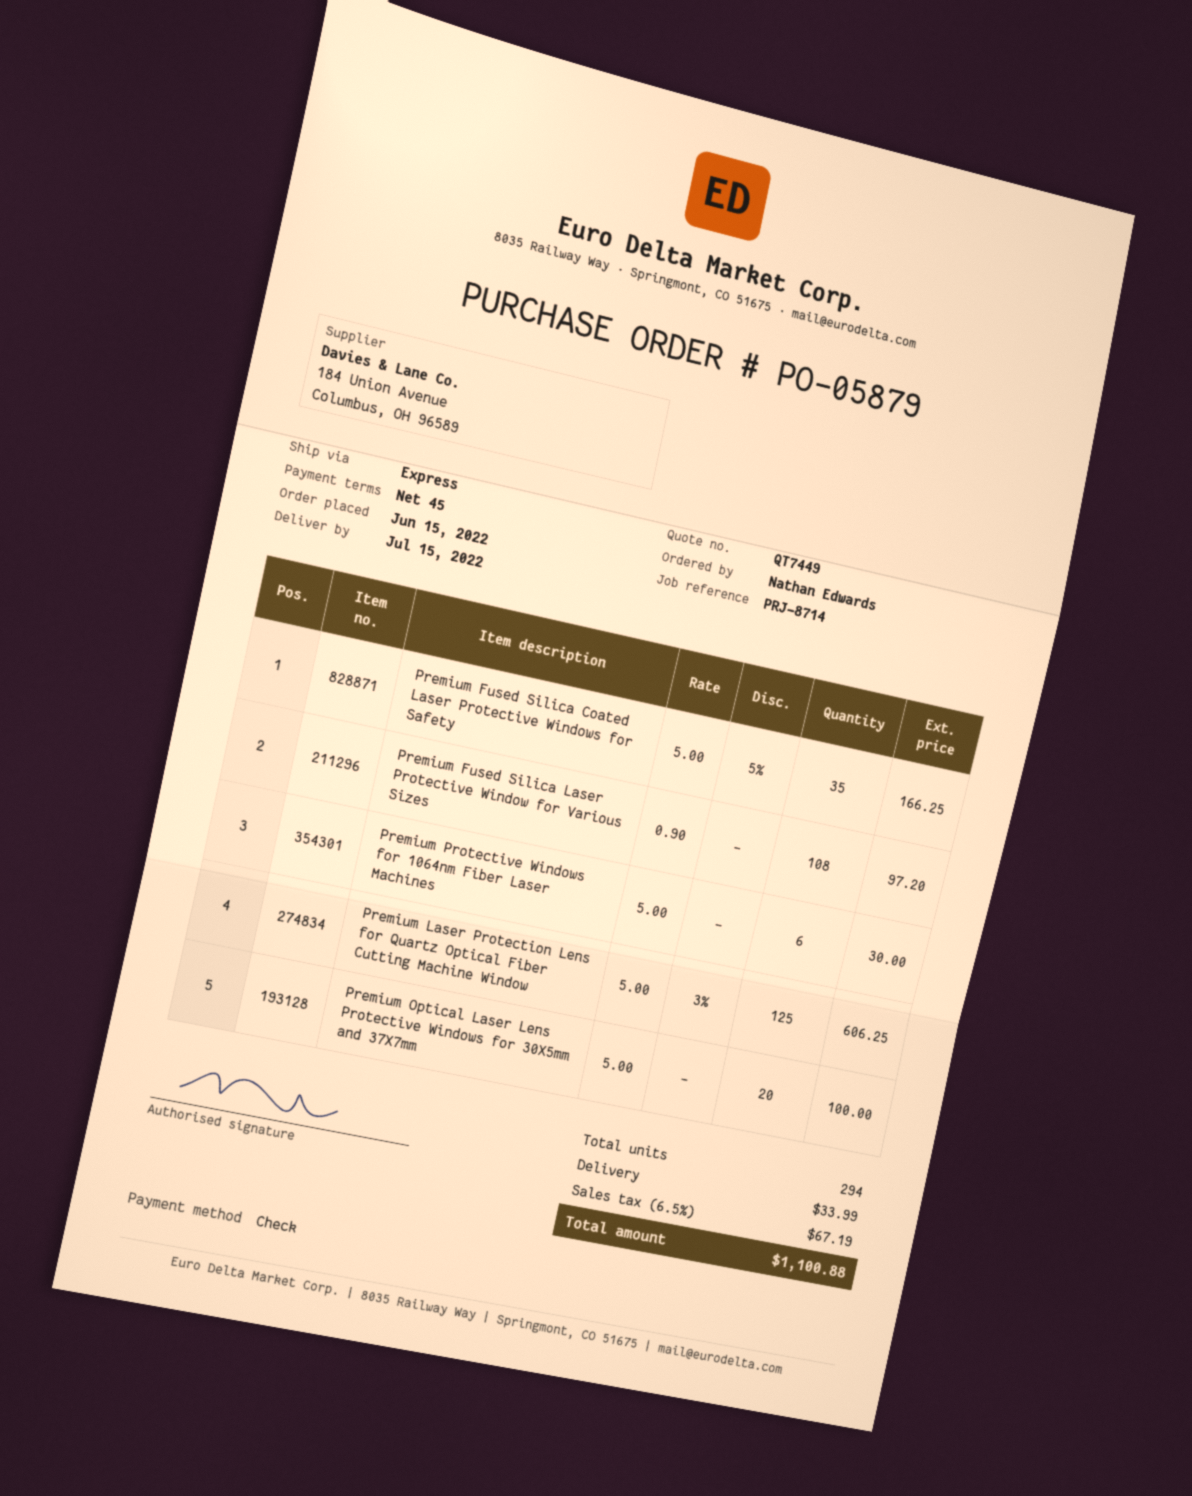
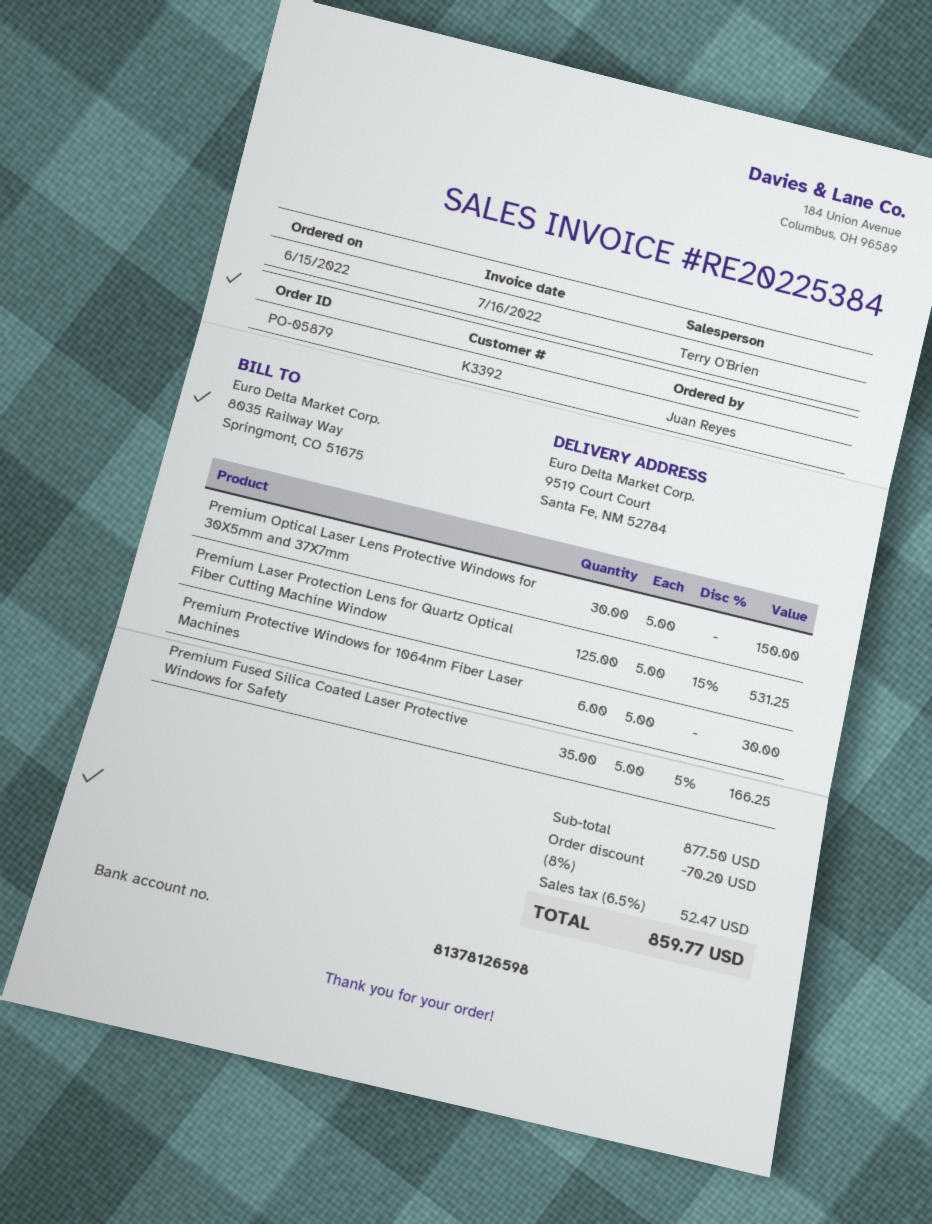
ordered by: Nathan Edwards -> Juan Reyes
Premium Fused Silica Laser Protective Window for Various Sizes: 108 x 0.90 = 97.20 -> none
Premium Laser Protection Lens for Quartz Optical Fiber Cutting Machine Window: 125 x 5.00 - 3% = 606.25 -> 125 x 5.00 - 15% = 531.25
Premium Optical Laser Lens Protective Windows for 30X5mm and 37X7mm: 20 x 5.00 = 100.00 -> 30 x 5.00 = 150.00
discount: none -> 8% = 70.20
shipping: 33.99 -> none
tax: 6.5% = 67.19 -> 6.5% = 52.47
total: 1100.88 -> 859.77

